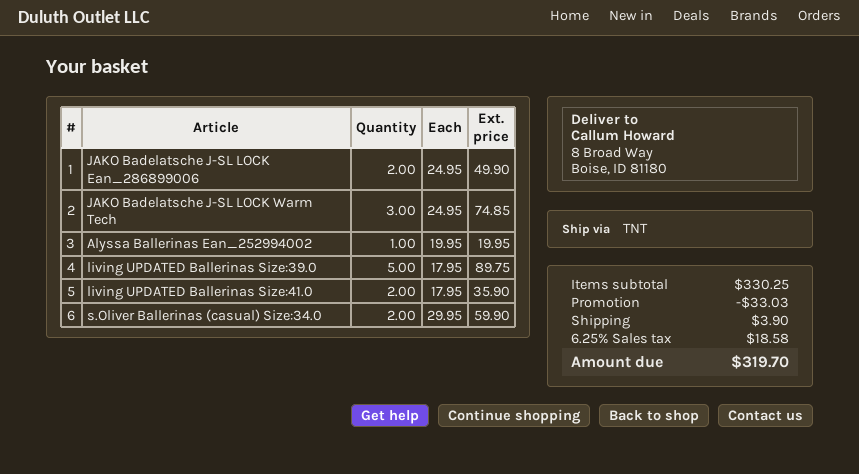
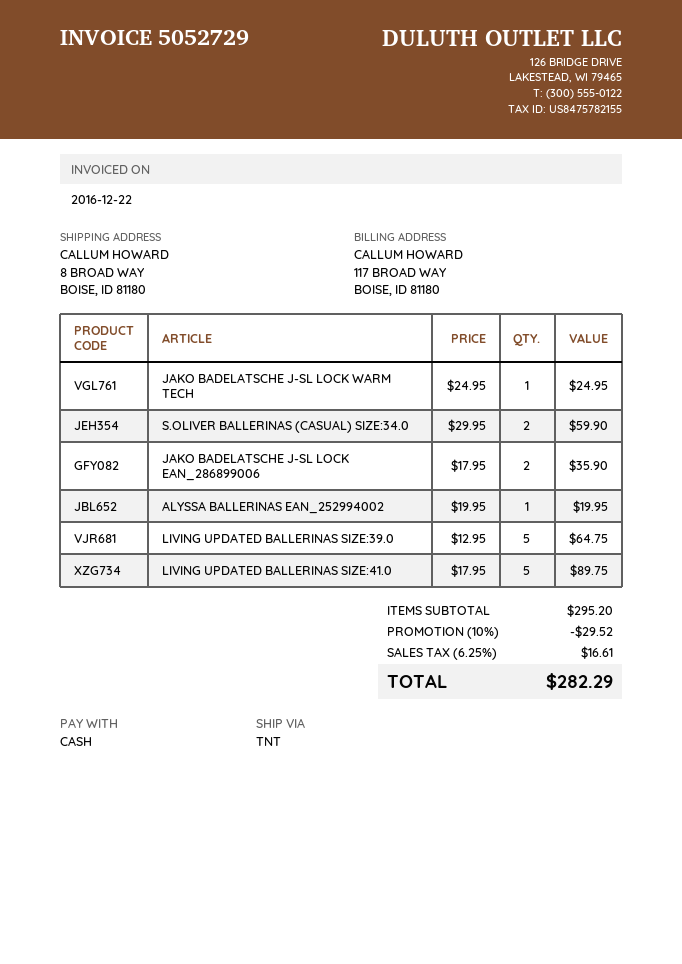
JAKO Badelatsche J-SL LOCK Ean_286899006: 2 x 24.95 = 49.90 -> 2 x 17.95 = 35.90
JAKO Badelatsche J-SL LOCK Warm Tech: 3 x 24.95 = 74.85 -> 1 x 24.95 = 24.95
living UPDATED Ballerinas Size:39.0: 5 x 17.95 = 89.75 -> 5 x 12.95 = 64.75
living UPDATED Ballerinas Size:41.0: 2 x 17.95 = 35.90 -> 5 x 17.95 = 89.75
subtotal: 330.25 -> 295.20
discount: 33.03 -> 29.52
shipping: 3.90 -> none
tax: 6.25% = 18.58 -> 6.25% = 16.61
total: 319.70 -> 282.29

